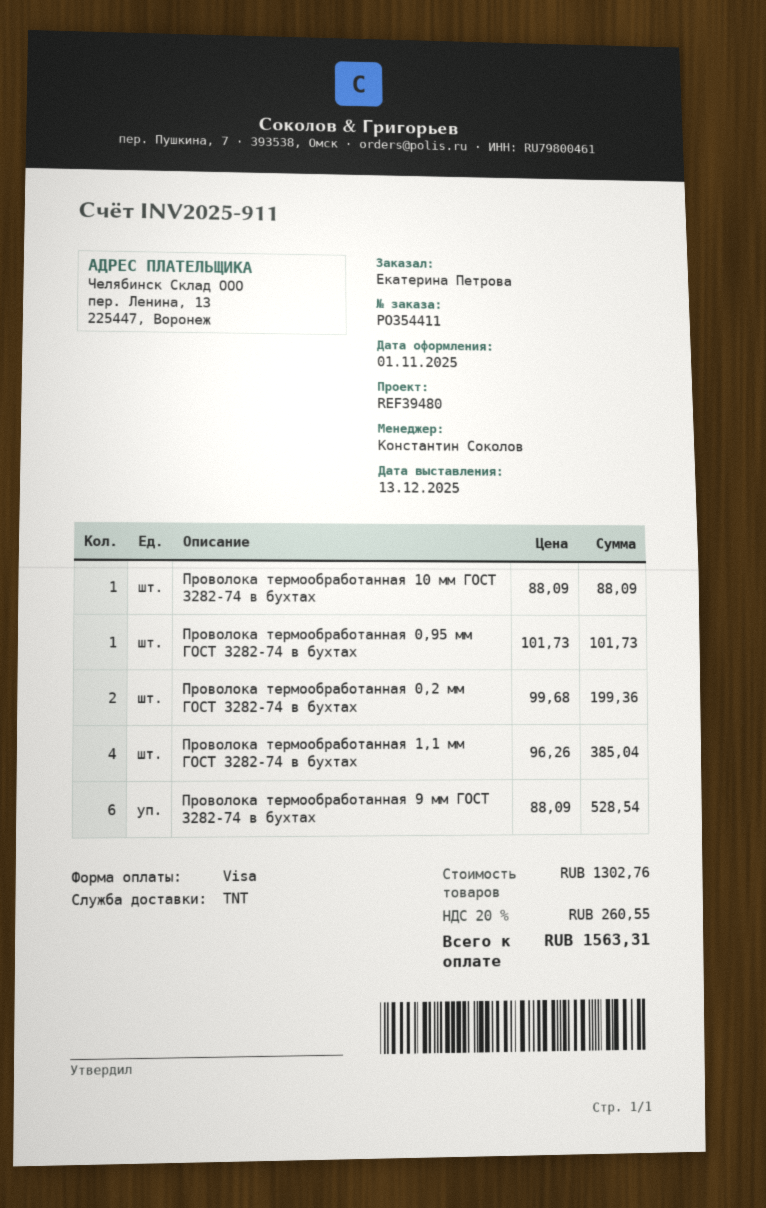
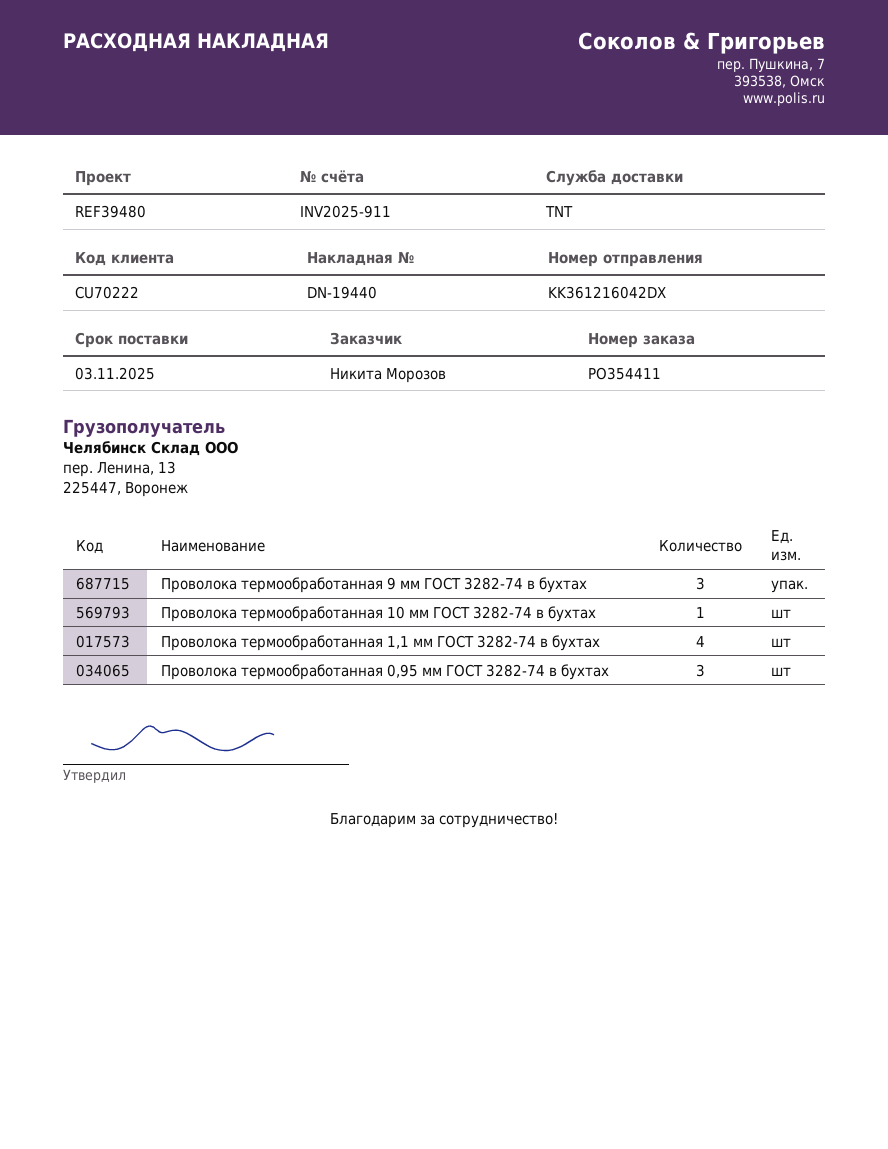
ordered by: Екатерина Петрова -> Никита Морозов
Проволока термообработанная 0,95 мм ГОСТ 3282-74 в бухтах: 1 -> 3
Проволока термообработанная 0,2 мм ГОСТ 3282-74 в бухтах: 2 -> none
Проволока термообработанная 9 мм ГОСТ 3282-74 в бухтах: 6 -> 3

